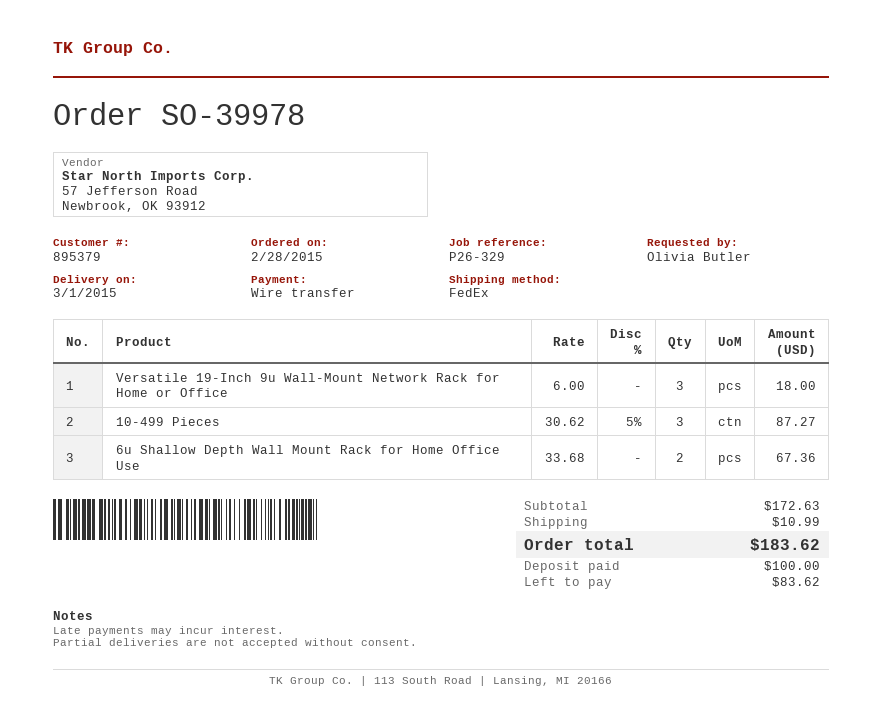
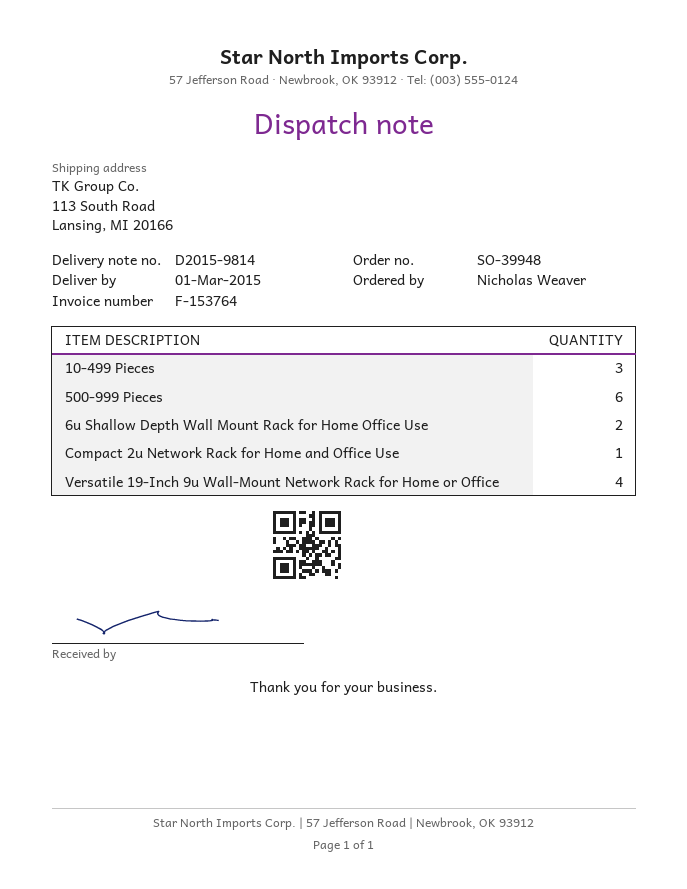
order number: SO-39978 -> SO-39948
ordered by: Olivia Butler -> Nicholas Weaver
Versatile 19-Inch 9u Wall-Mount Network Rack for Home or Office: 3 -> 4
500-999 Pieces: none -> 6
Compact 2u Network Rack for Home and Office Use: none -> 1

